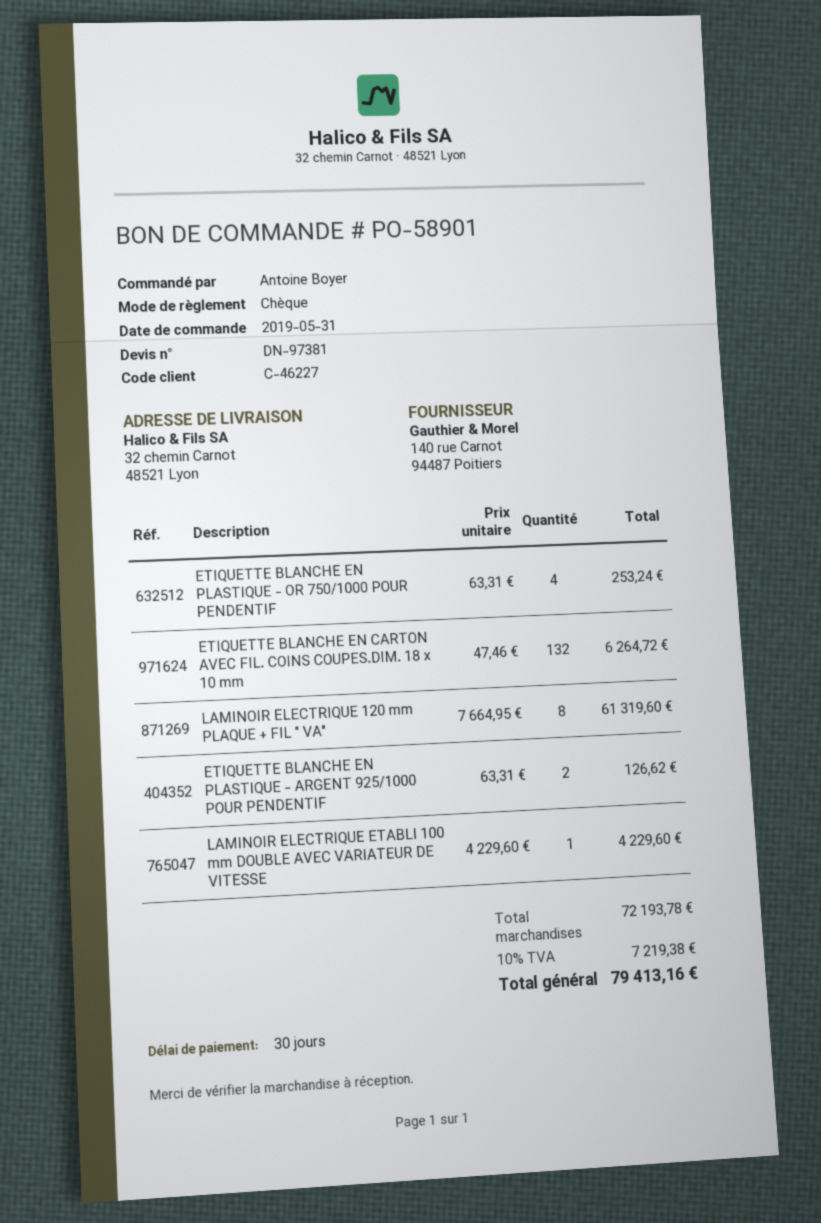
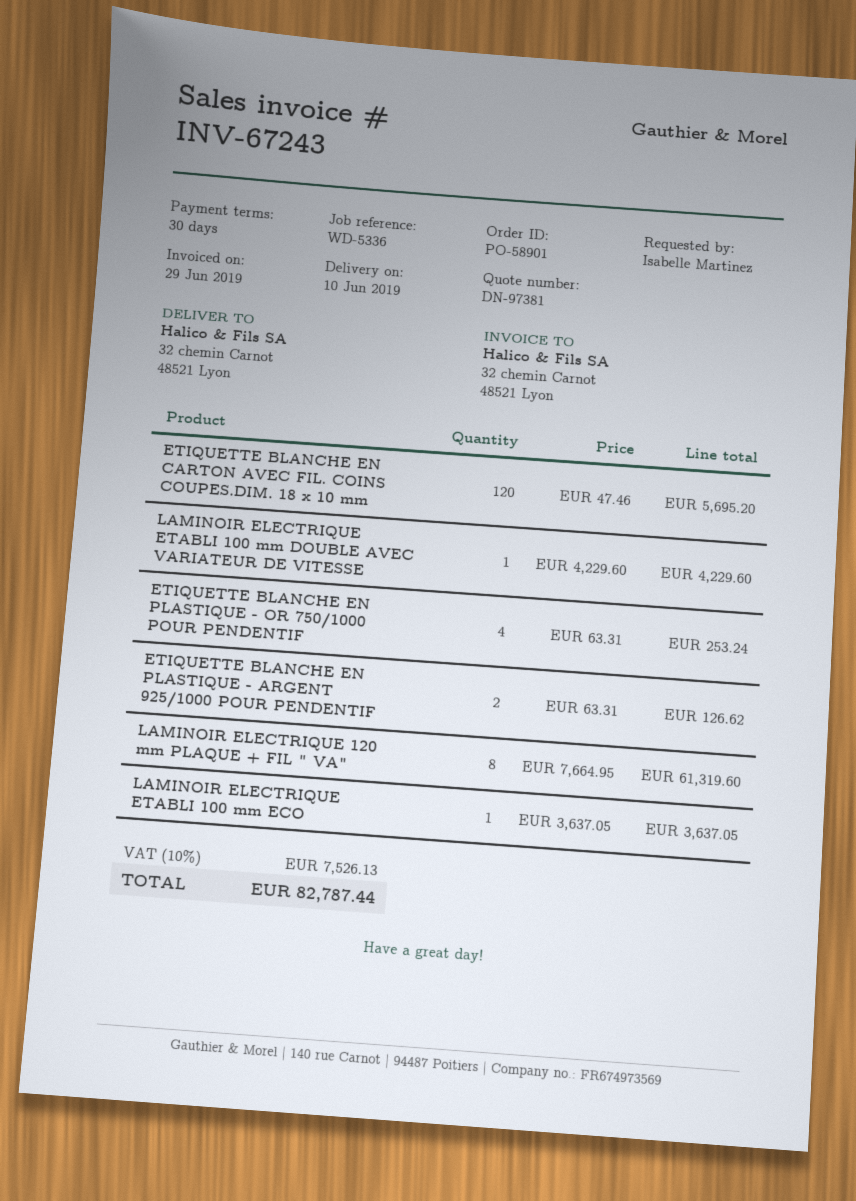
ordered by: Antoine Boyer -> Isabelle Martinez
ETIQUETTE BLANCHE EN CARTON AVEC FIL. COINS COUPES.DIM. 18 x 10 mm: 132 x 47.46 = 6264.72 -> 120 x 47.46 = 5695.20
LAMINOIR ELECTRIQUE ETABLI 100 mm ECO: none -> 1 x 3637.05 = 3637.05
tax: 10% = 7219.38 -> 10% = 7526.13
total: 79413.16 -> 82787.44

